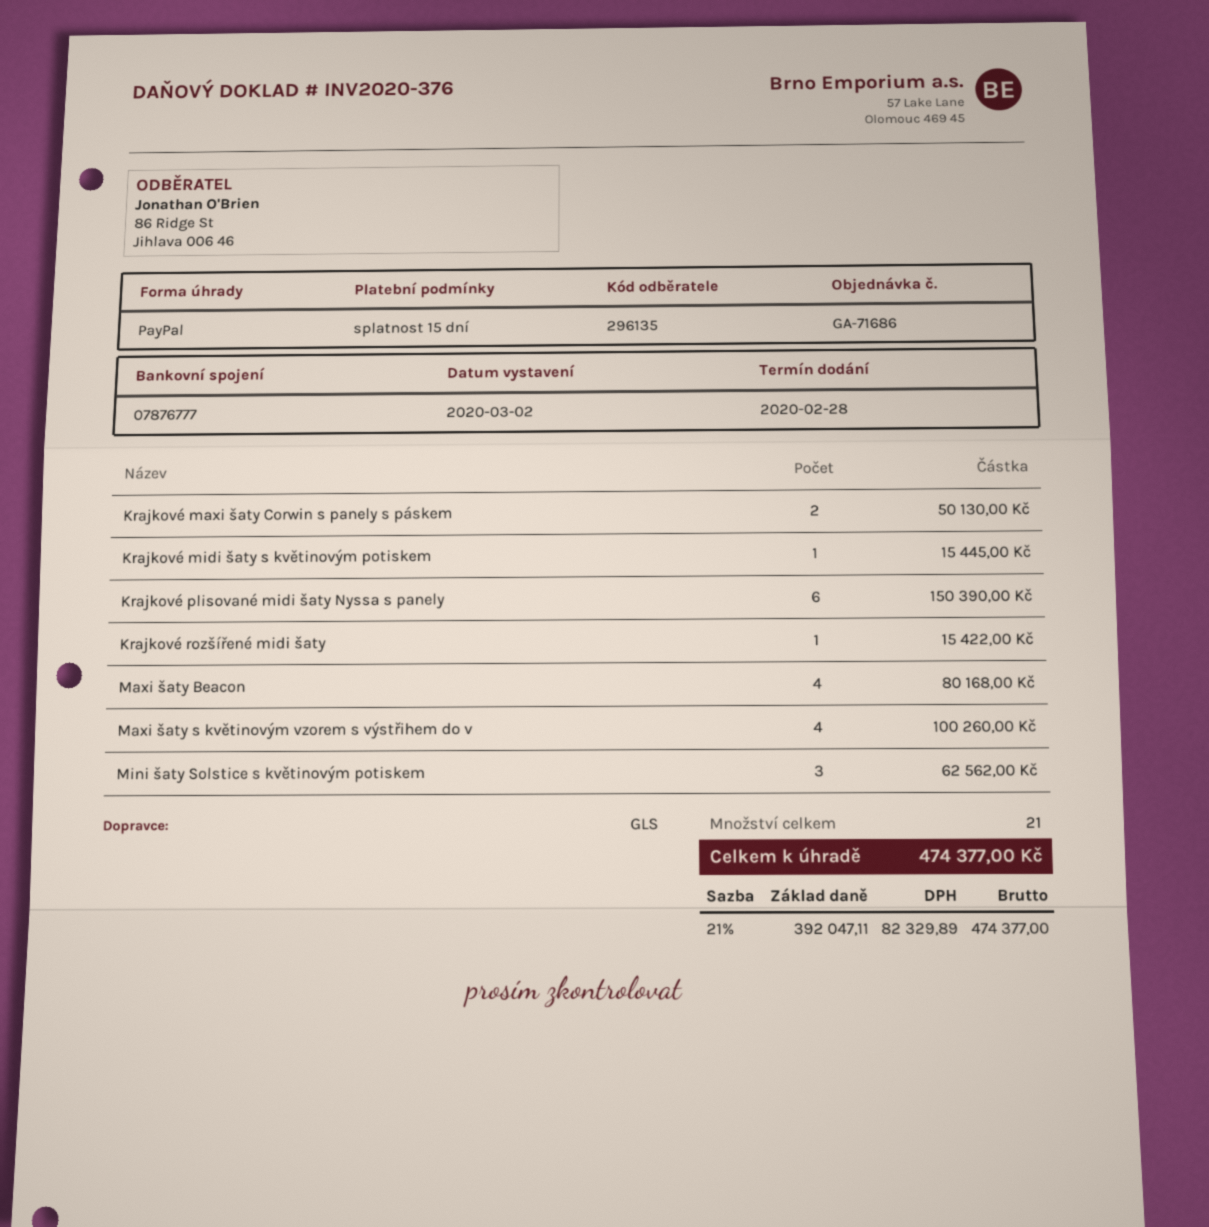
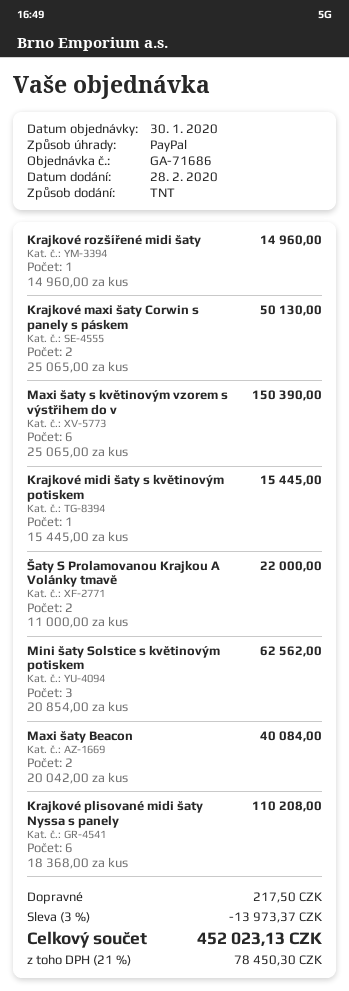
shipping method: GLS -> TNT
Krajkové plisované midi šaty Nyssa s panely: 6 for 150390.00 -> 6 for 110208.00
Krajkové rozšířené midi šaty: 1 for 15422.00 -> 1 for 14960.00
Maxi šaty Beacon: 4 for 80168.00 -> 2 for 40084.00
Maxi šaty s květinovým vzorem s výstřihem do v: 4 for 100260.00 -> 6 for 150390.00
Šaty S Prolamovanou Krajkou A Volánky tmavě: none -> 2 for 22000.00
discount: none -> 3% = 13973.37
shipping: none -> 217.50
tax: 21% = 82329.89 -> 21% = 78450.30
total: 474377.00 -> 452023.13

